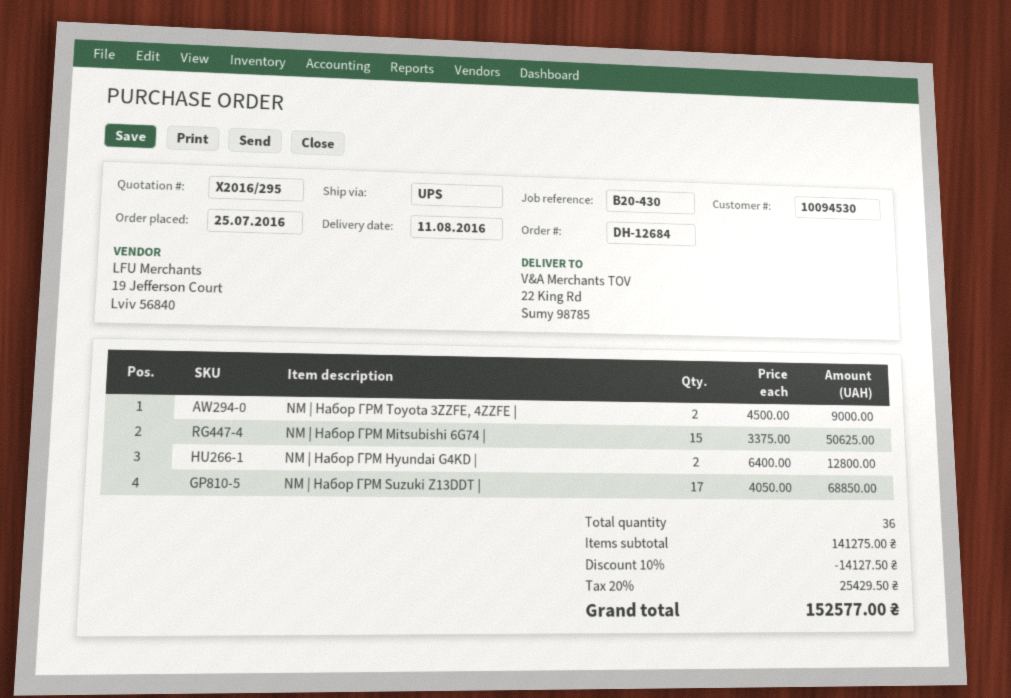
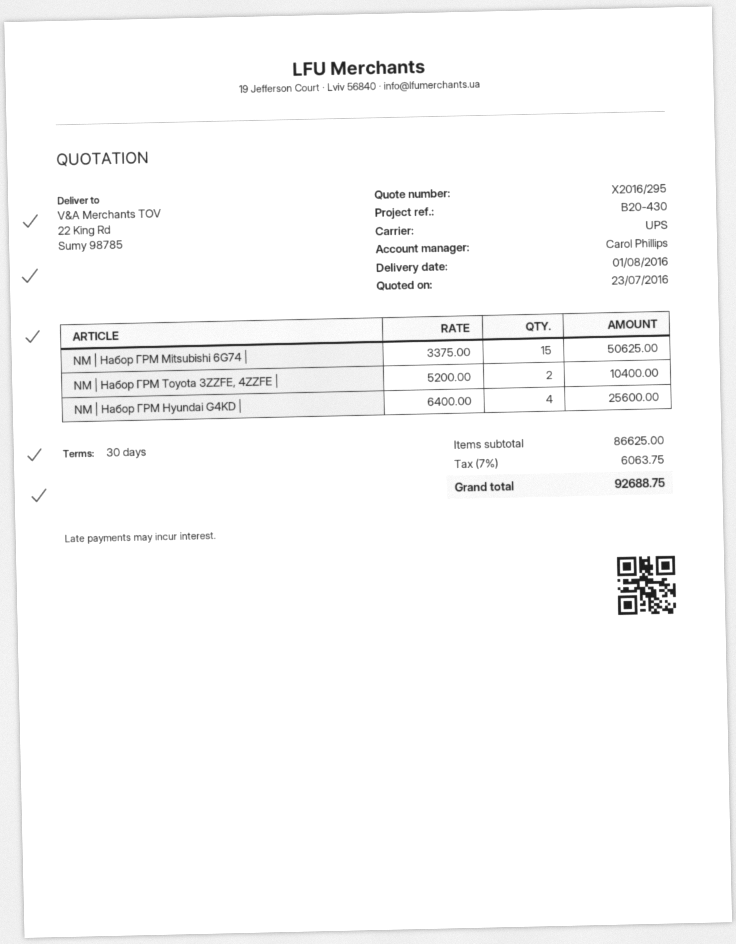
delivery date: 2016-08-11 -> 2016-08-01
NM | Набор ГРМ Toyota 3ZZFE, 4ZZFE |: 2 x 4500.00 = 9000.00 -> 2 x 5200.00 = 10400.00
NM | Набор ГРМ Hyundai G4KD |: 2 x 6400.00 = 12800.00 -> 4 x 6400.00 = 25600.00
NM | Набор ГРМ Suzuki Z13DDT |: 17 x 4050.00 = 68850.00 -> none
subtotal: 141275.00 -> 86625.00
discount: 10% = 14127.50 -> none
tax: 20% = 25429.50 -> 7% = 6063.75
total: 152577.00 -> 92688.75

